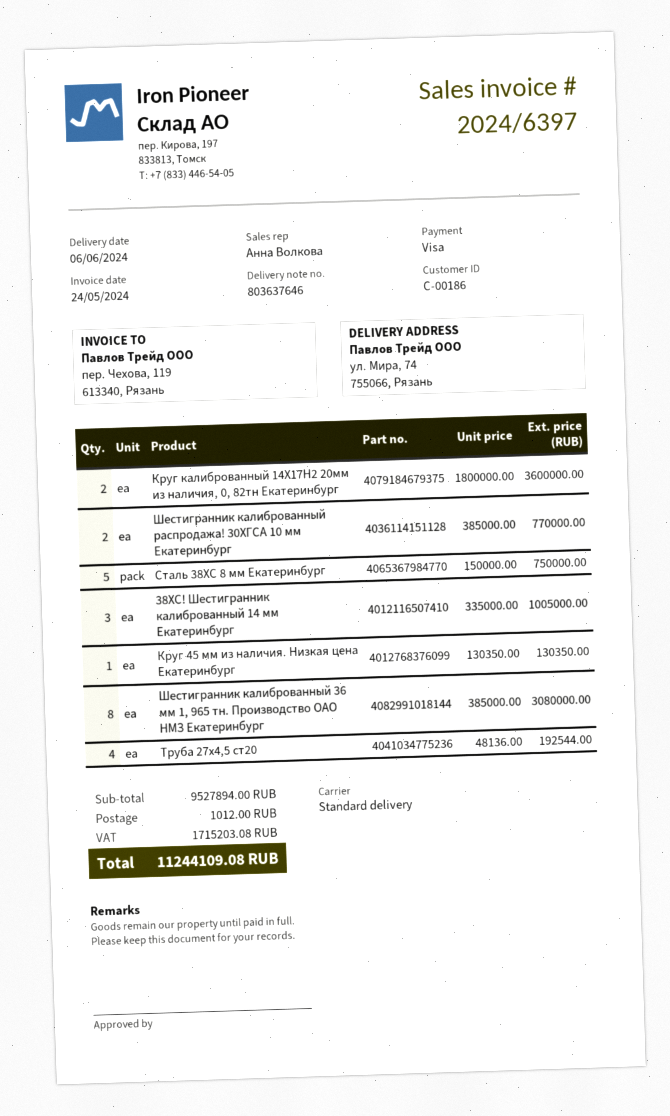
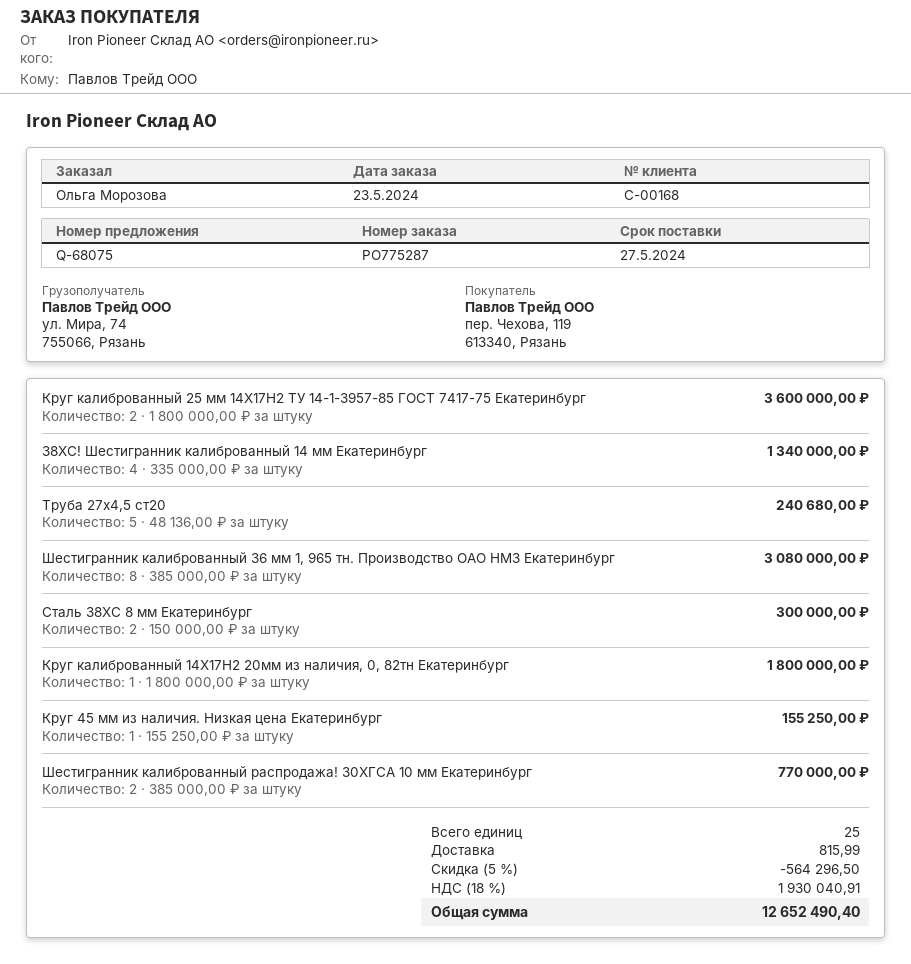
delivery date: 2024-06-06 -> 2024-05-27
customer number: C-00186 -> C-00168
Круг калиброванный 14Х17Н2 20мм из наличия, 0, 82тн Екатеринбург: 2 x 1800000.00 = 3600000.00 -> 1 x 1800000.00 = 1800000.00
Сталь 38ХС 8 мм Екатеринбург: 5 x 150000.00 = 750000.00 -> 2 x 150000.00 = 300000.00
38ХС! Шестигранник калиброванный 14 мм Екатеринбург: 3 x 335000.00 = 1005000.00 -> 4 x 335000.00 = 1340000.00
Круг 45 мм из наличия. Низкая цена Екатеринбург: 1 x 130350.00 = 130350.00 -> 1 x 155250.00 = 155250.00
Труба 27x4,5 ст20: 4 x 48136.00 = 192544.00 -> 5 x 48136.00 = 240680.00
Круг калиброванный 25 мм 14Х17Н2 ТУ 14-1-3957-85 ГОСТ 7417-75 Екатеринбург: none -> 2 x 1800000.00 = 3600000.00
discount: none -> 5% = 564296.50
shipping: 1012.00 -> 815.99
tax: 1715203.08 -> 1930040.91
total: 11244109.08 -> 12652490.40

